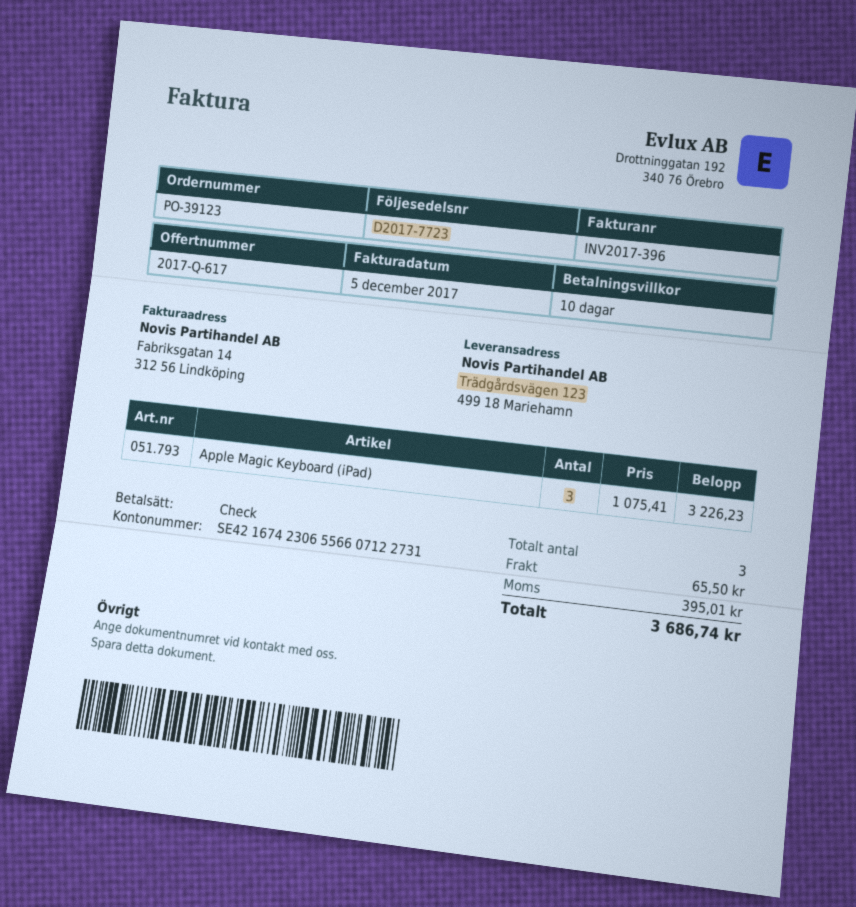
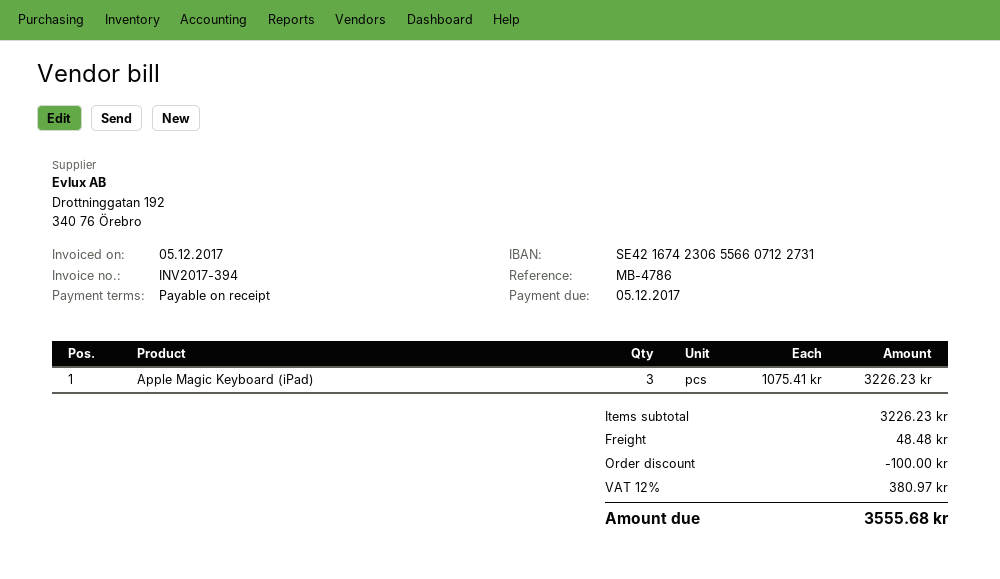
invoice number: INV2017-396 -> INV2017-394
payment terms: 10 days -> on receipt
discount: none -> 100.00
shipping: 65.50 -> 48.48
tax: 395.01 -> 380.97
total: 3686.74 -> 3555.68

